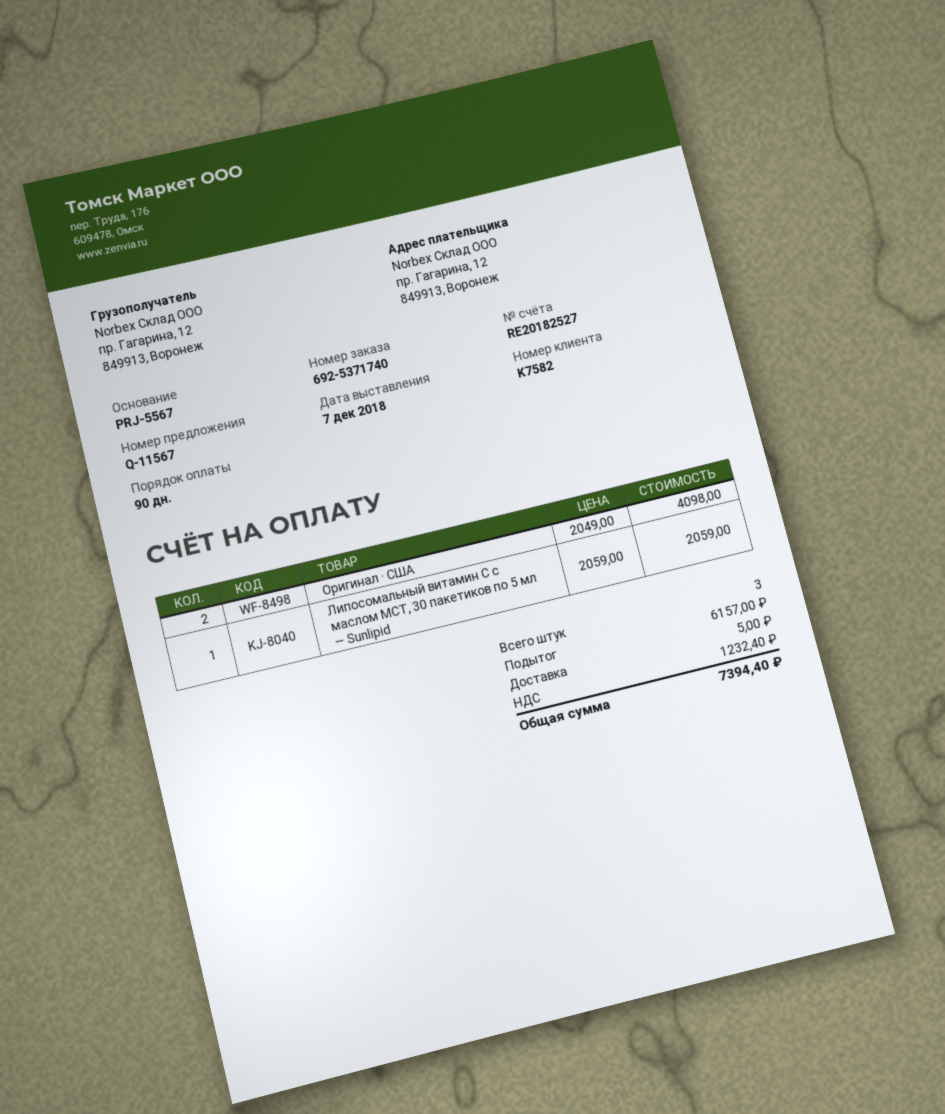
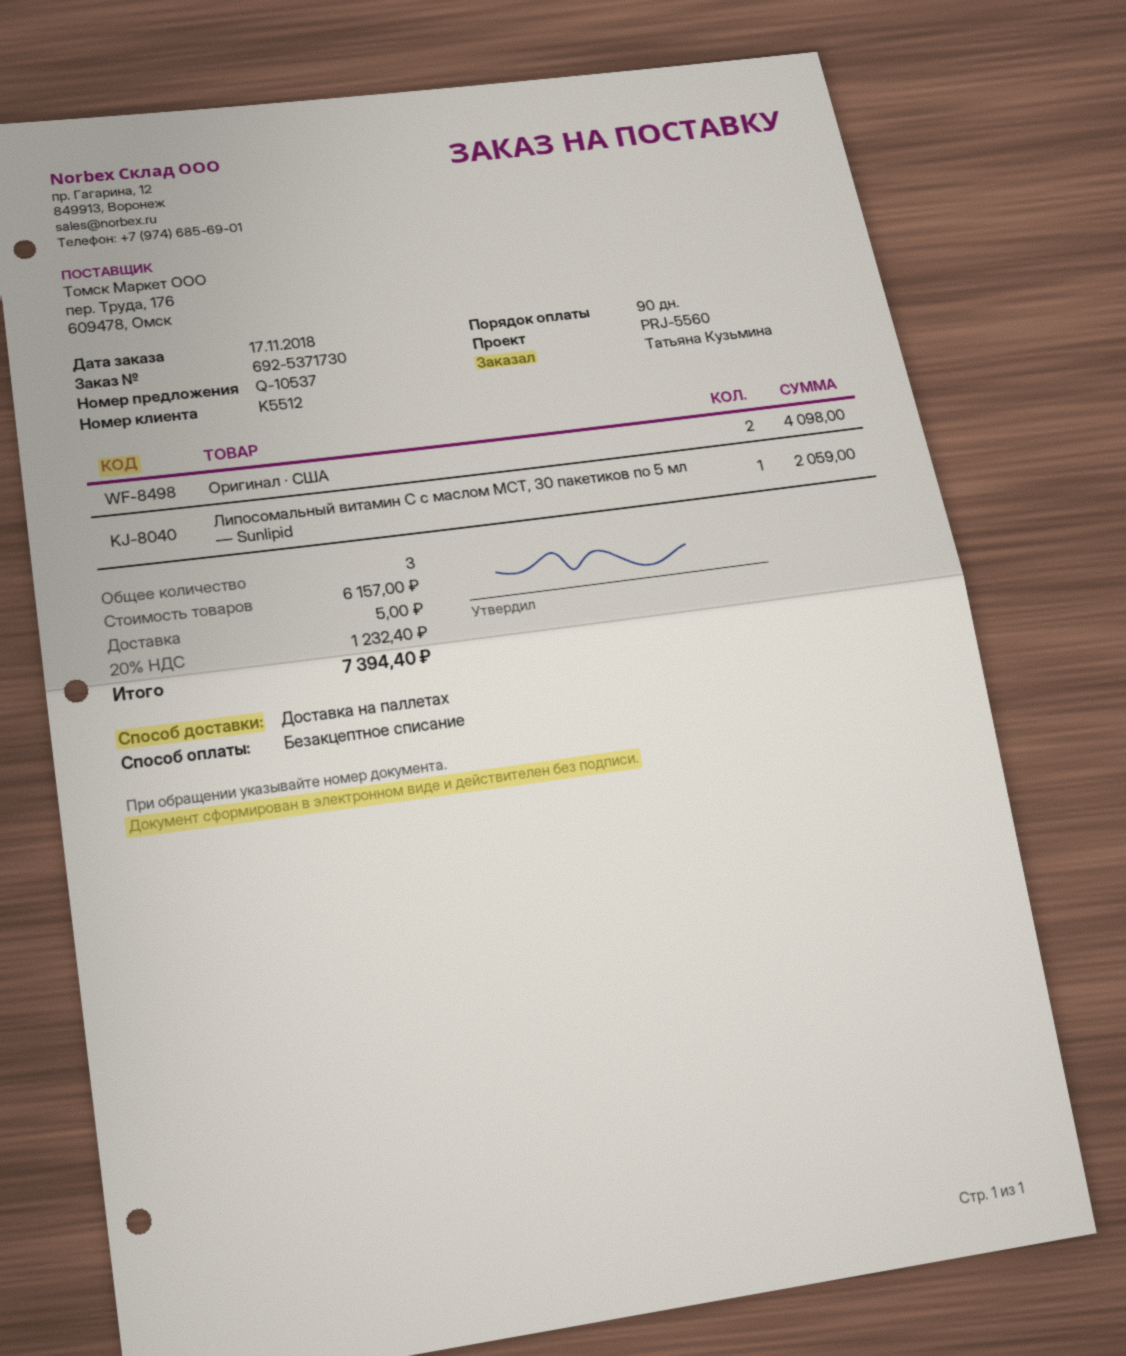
quote number: Q-11567 -> Q-10537
order number: 692-5371740 -> 692-5371730
customer number: K7582 -> K5512
reference: PRJ-5567 -> PRJ-5560

